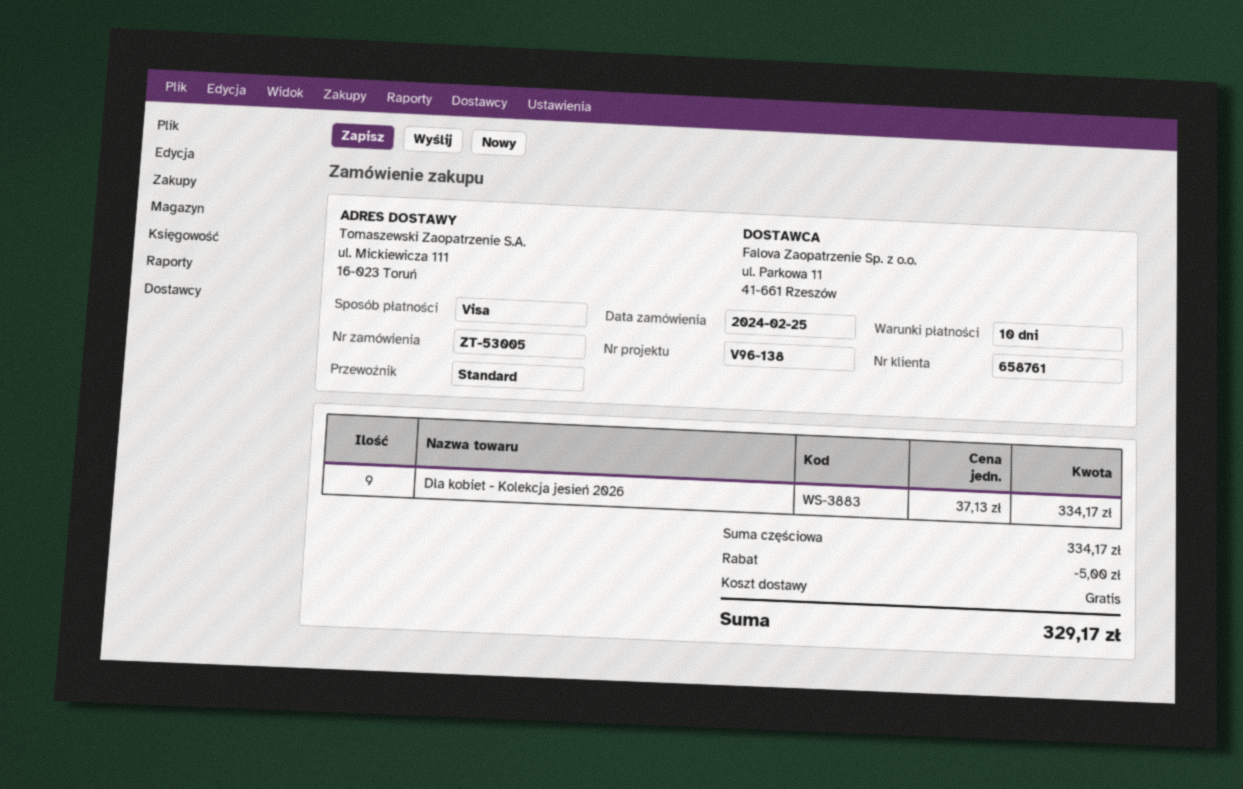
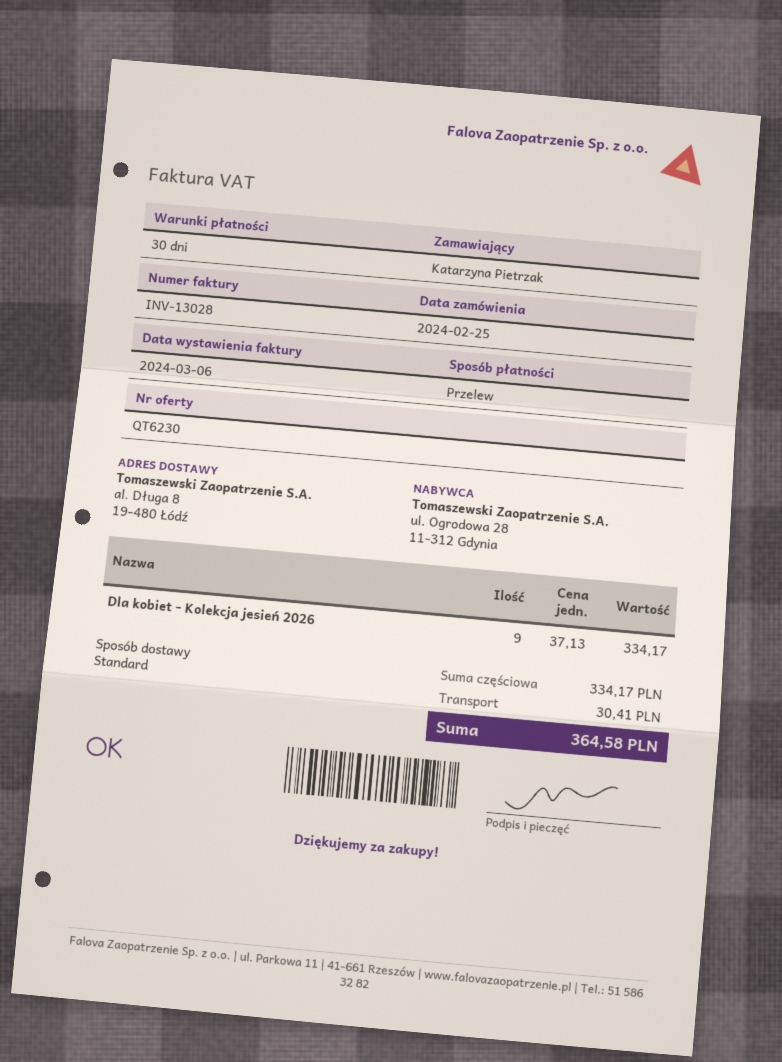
payment terms: 10 days -> 30 days
payment method: Visa -> bank transfer
ship to: ul. Mickiewicza 111, 16-023 Toruń -> al. Długa 8, 19-480 Łódź
discount: 5.00 -> none
shipping: 0.00 -> 30.41
total: 329.17 -> 364.58

